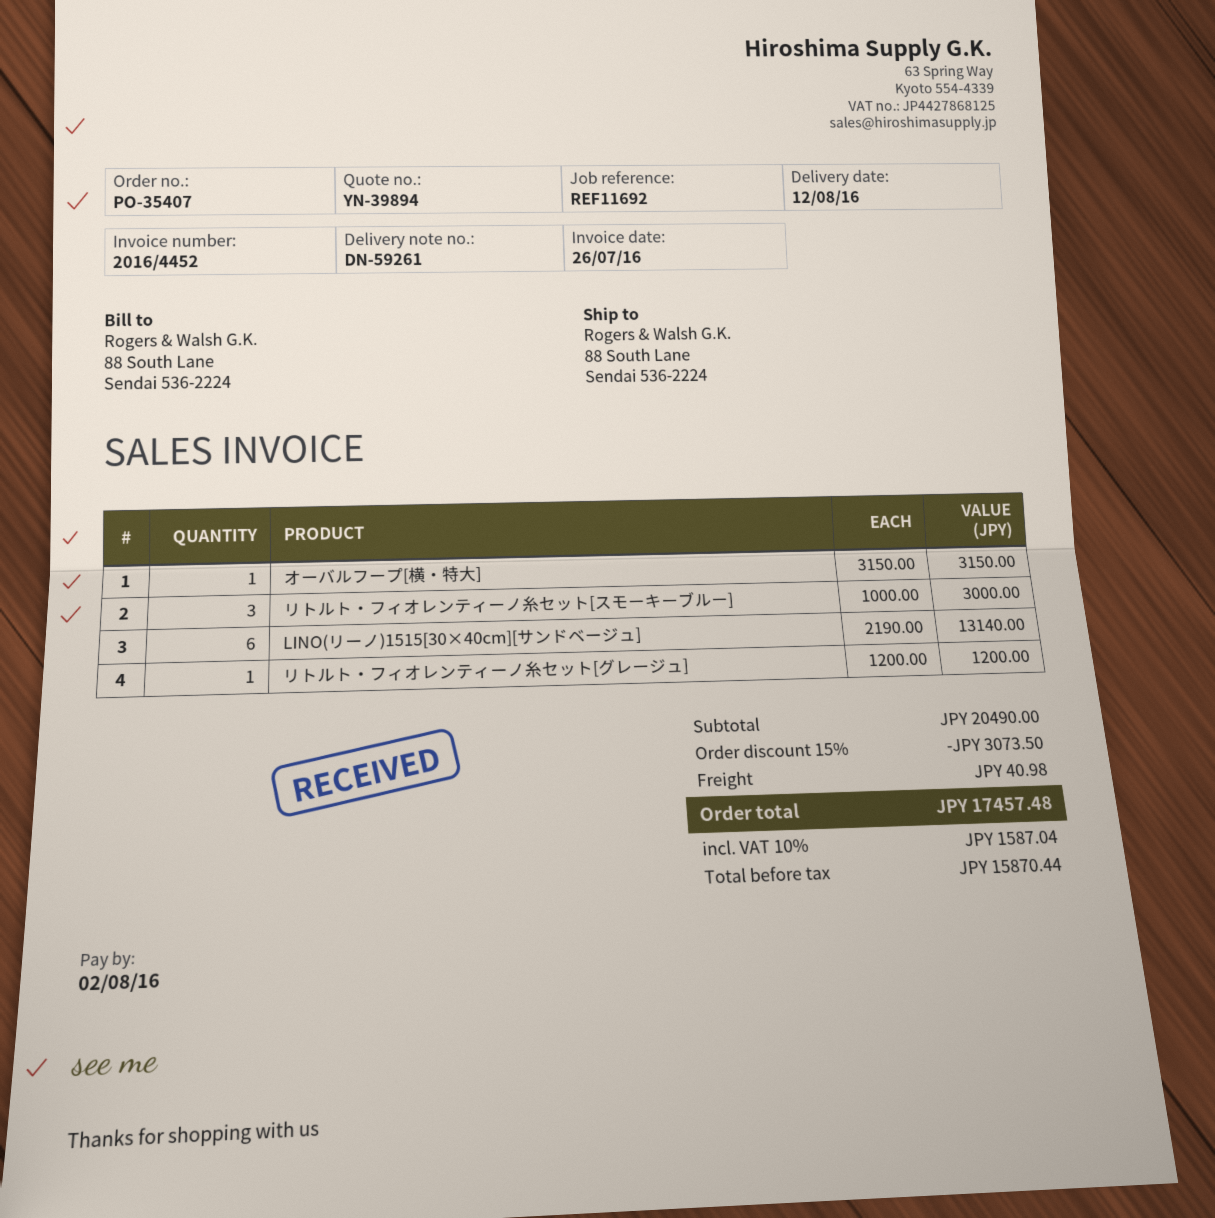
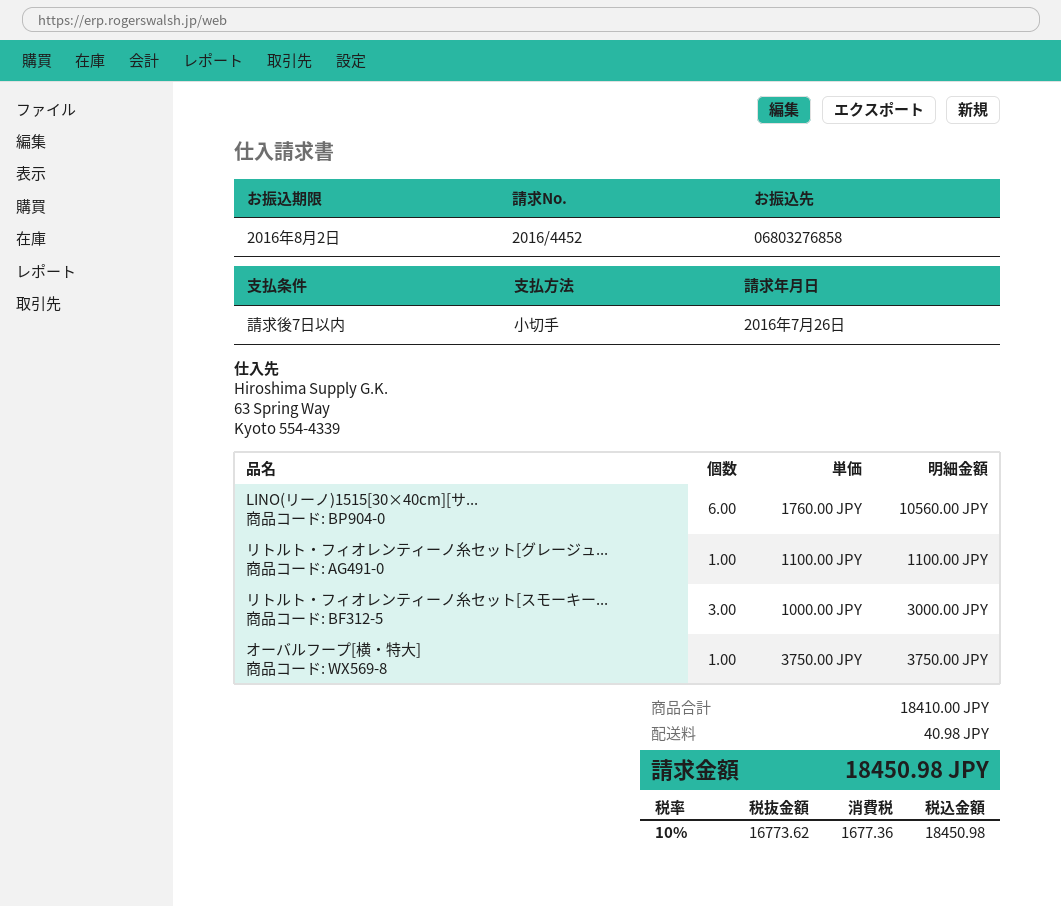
オーバルフープ[横・特大]: 1 x 3150.00 = 3150.00 -> 1 x 3750.00 = 3750.00
LINO(リーノ)1515[30×40cm][サンドベージュ]: 6 x 2190.00 = 13140.00 -> 6 x 1760.00 = 10560.00
リトルト・フィオレンティーノ糸セット[グレージュ]: 1 x 1200.00 = 1200.00 -> 1 x 1100.00 = 1100.00
subtotal: 20490.00 -> 18410.00
discount: 15% = 3073.50 -> none
net: 15870.44 -> 16773.62
tax: 10% = 1587.04 -> 10% = 1677.36
total: 17457.48 -> 18450.98

